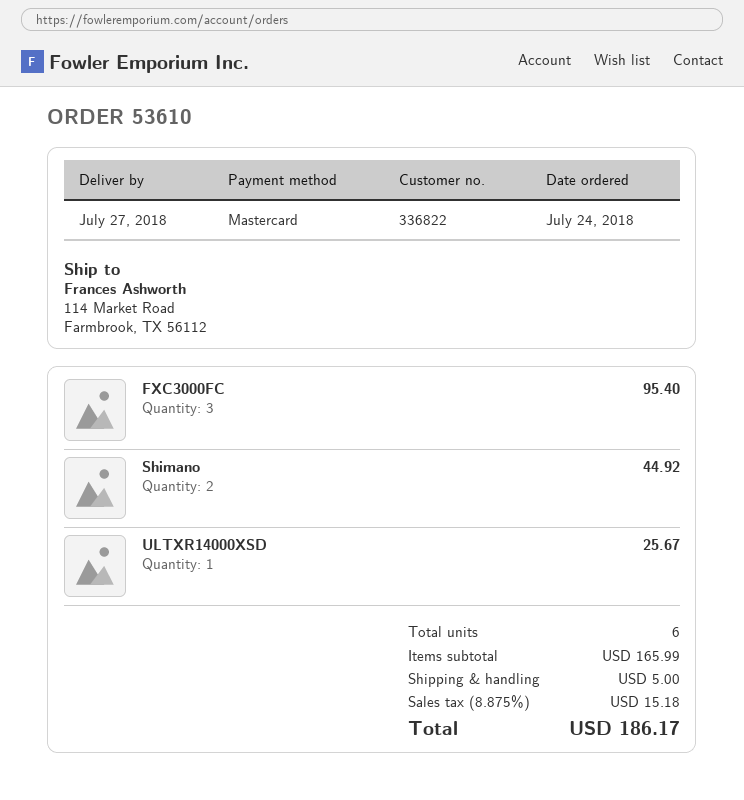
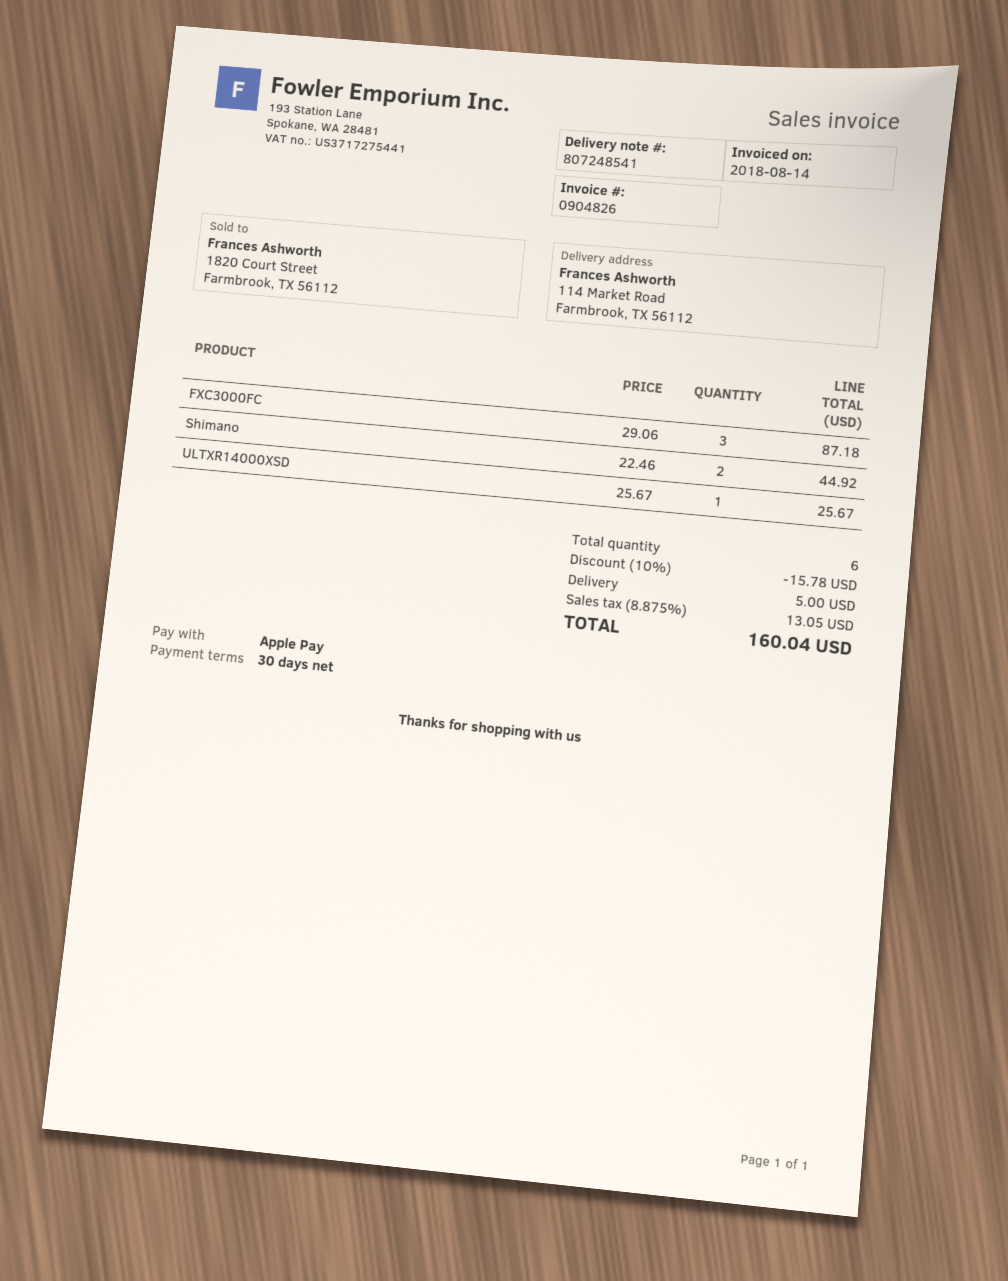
payment method: Mastercard -> Apple Pay
FXC3000FC: 3 for 95.40 -> 3 for 87.18
discount: none -> 10% = 15.78
tax: 8.875% = 15.18 -> 8.875% = 13.05
total: 186.17 -> 160.04

